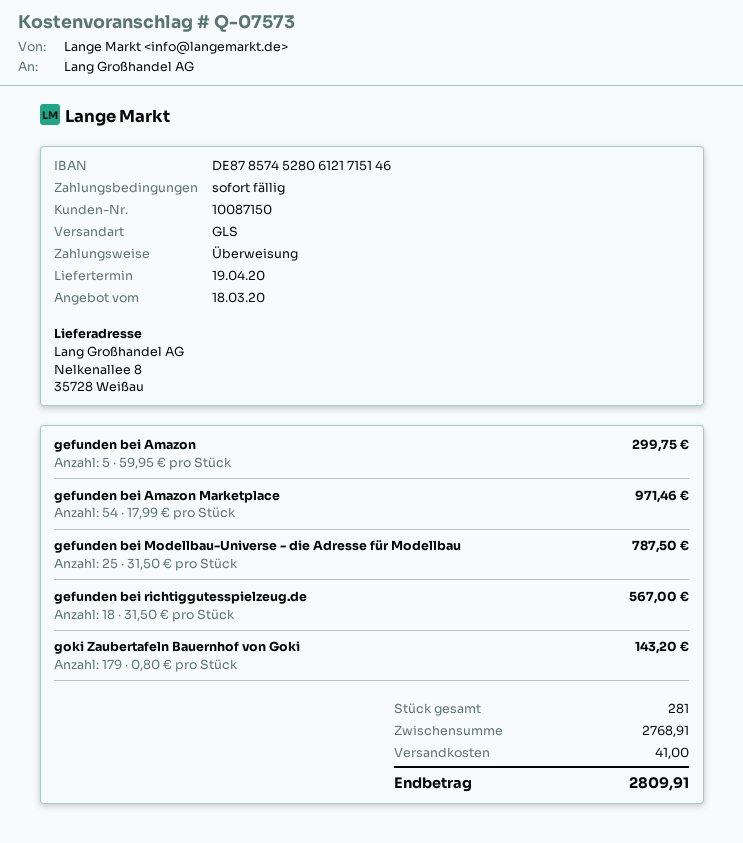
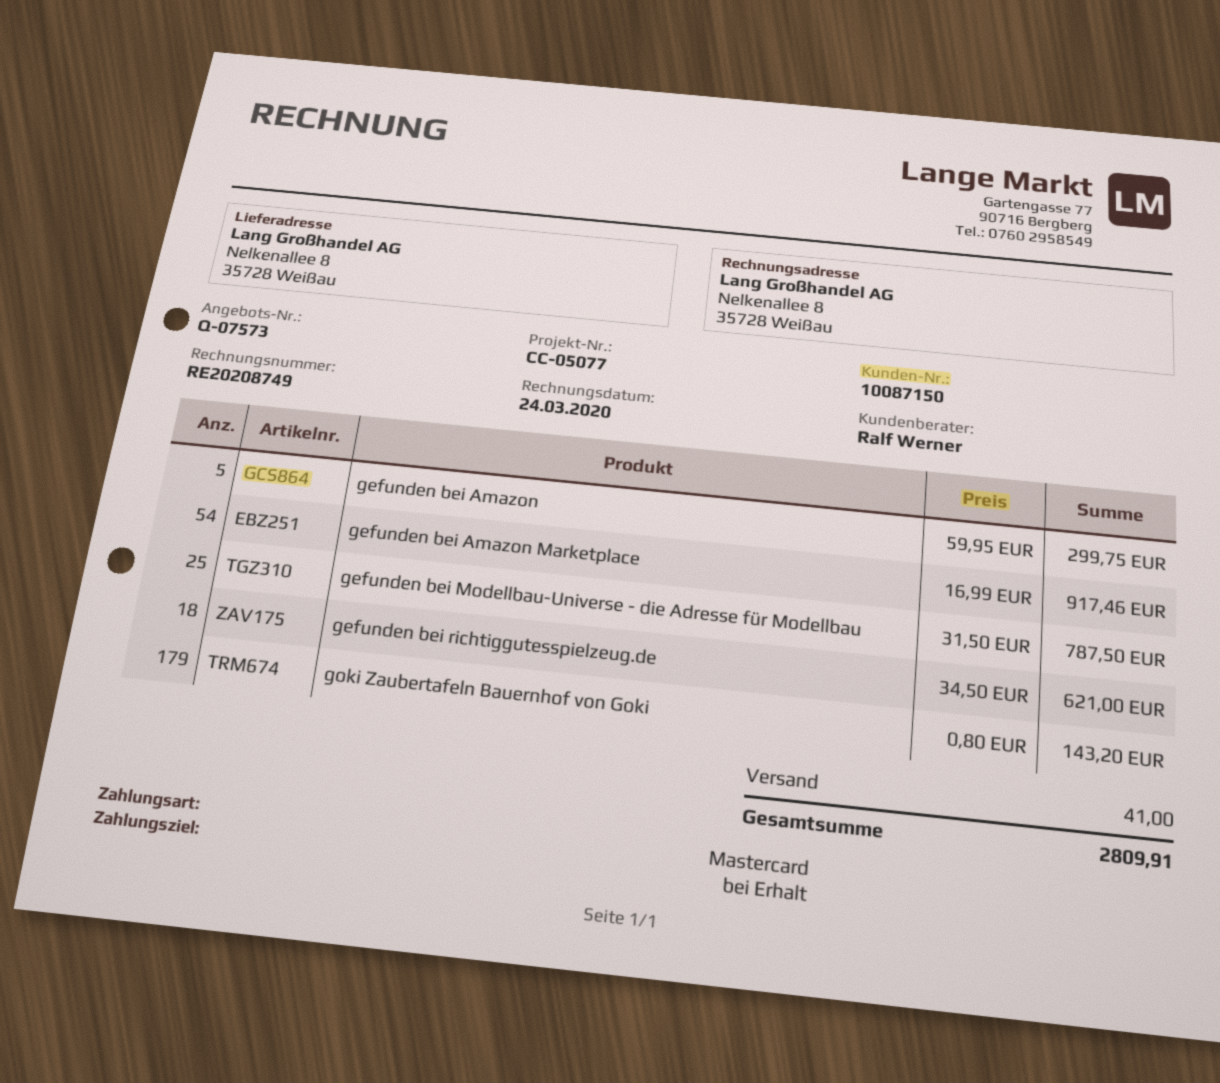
payment method: bank transfer -> Mastercard
gefunden bei Amazon Marketplace: 54 x 17.99 = 971.46 -> 54 x 16.99 = 917.46
gefunden bei richtiggutesspielzeug.de: 18 x 31.50 = 567.00 -> 18 x 34.50 = 621.00

